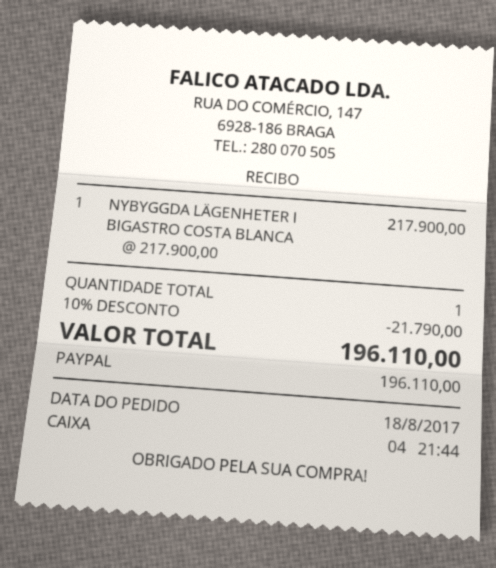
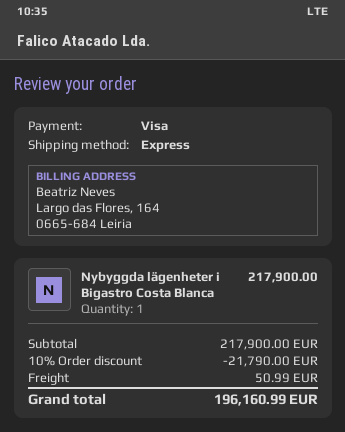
payment method: PayPal -> Visa
shipping: none -> 50.99
total: 196110.00 -> 196160.99

